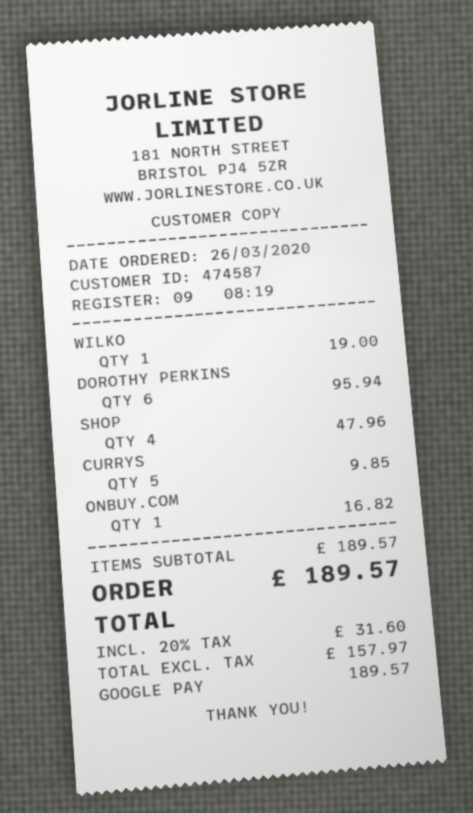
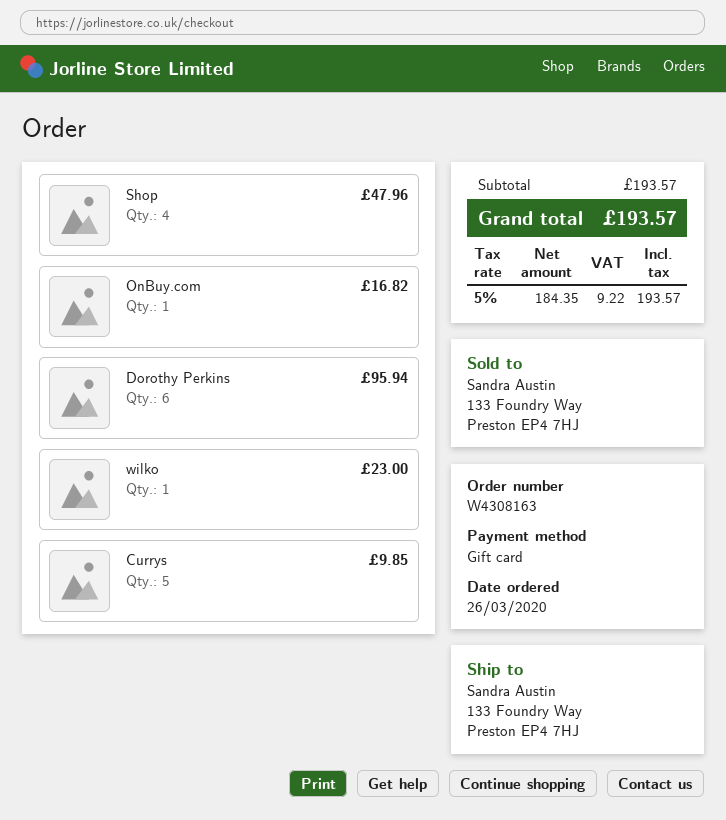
payment method: Google Pay -> gift card
WILKO: 1 for 19.00 -> 1 for 23.00
subtotal: 189.57 -> 193.57
net: 157.97 -> 184.35
tax: 20% = 31.60 -> 5% = 9.22
total: 189.57 -> 193.57

